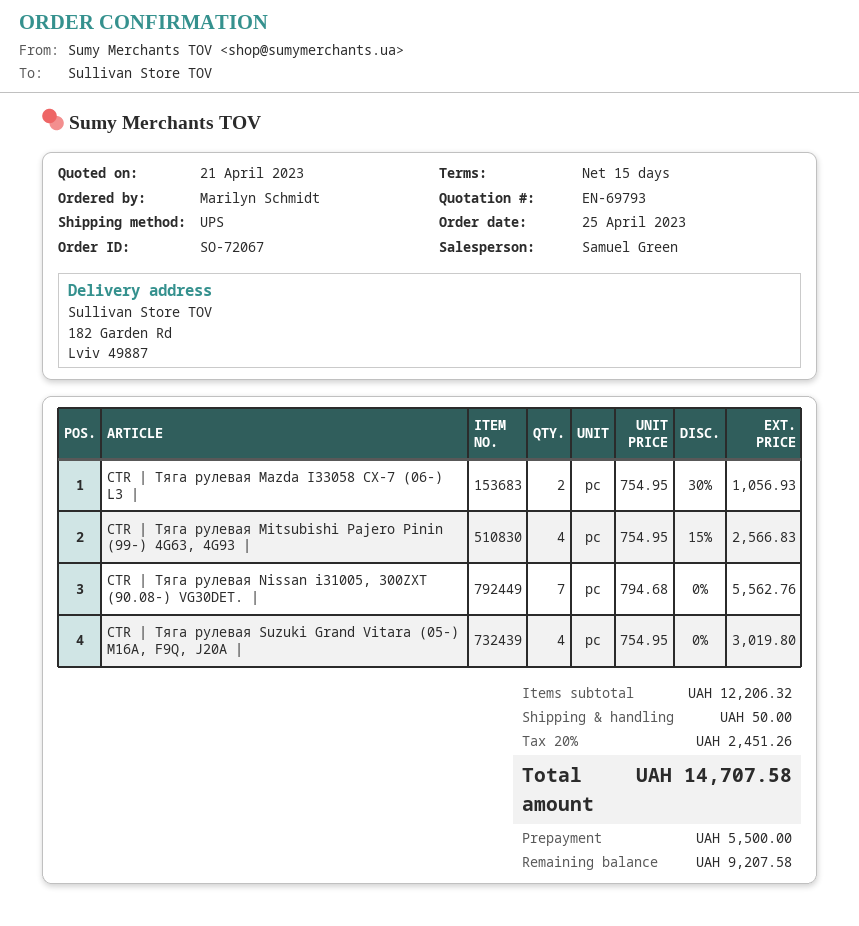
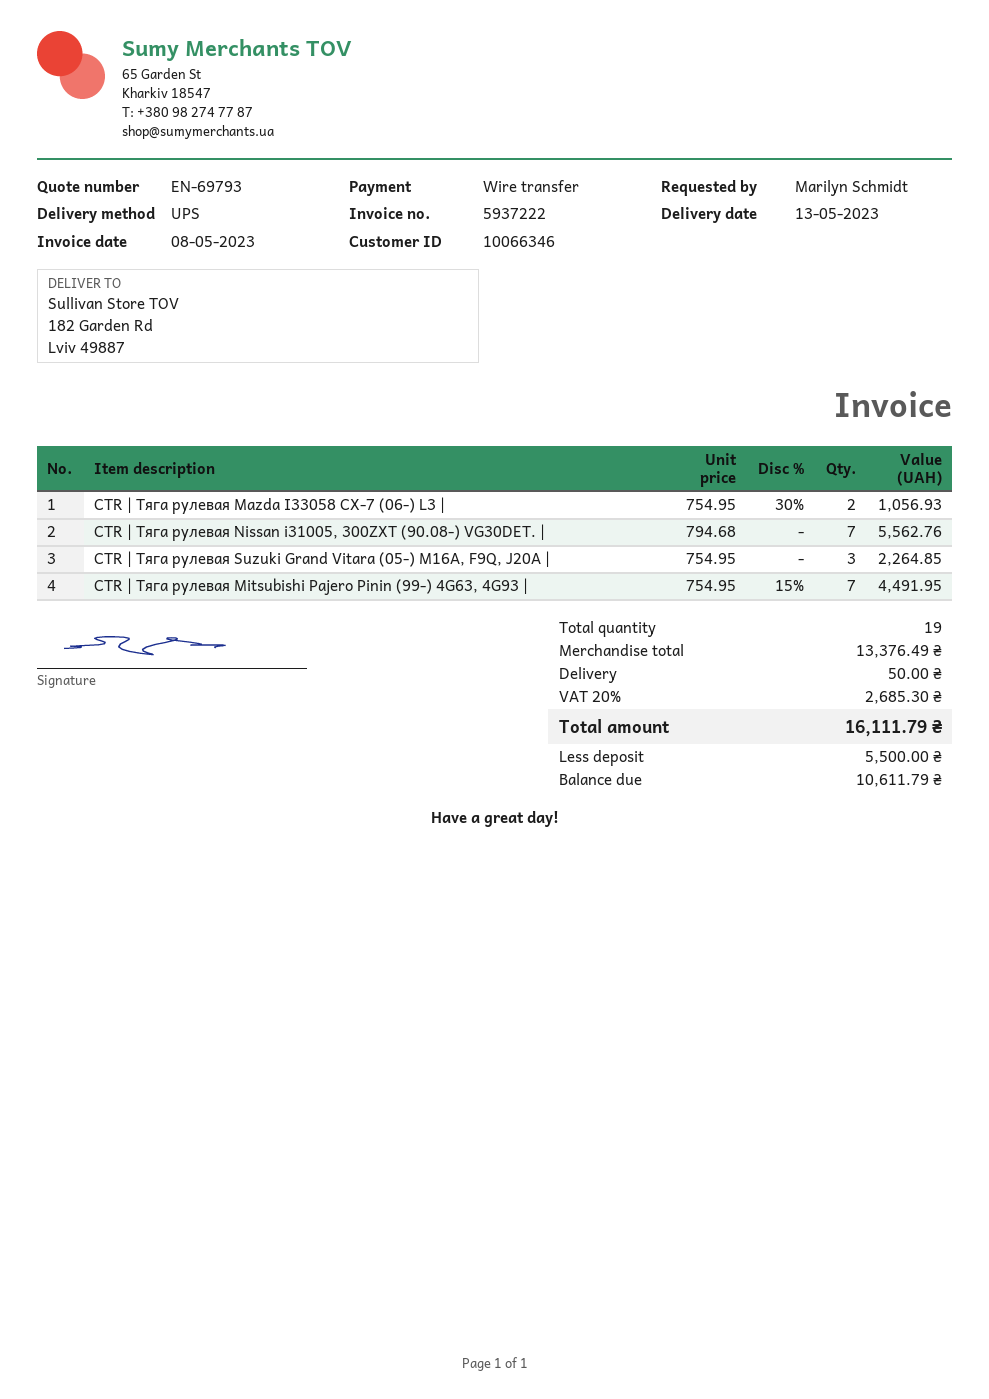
CTR | Тяга рулевая Mitsubishi Pajero Pinin (99-) 4G63, 4G93 |: 4 x 754.95 - 15% = 2566.83 -> 7 x 754.95 - 15% = 4491.95
CTR | Тяга рулевая Suzuki Grand Vitara (05-) M16A, F9Q, J20A |: 4 x 754.95 = 3019.80 -> 3 x 754.95 = 2264.85
subtotal: 12206.32 -> 13376.49
tax: 20% = 2451.26 -> 20% = 2685.30
total: 14707.58 -> 16111.79
balance: 9207.58 -> 10611.79

